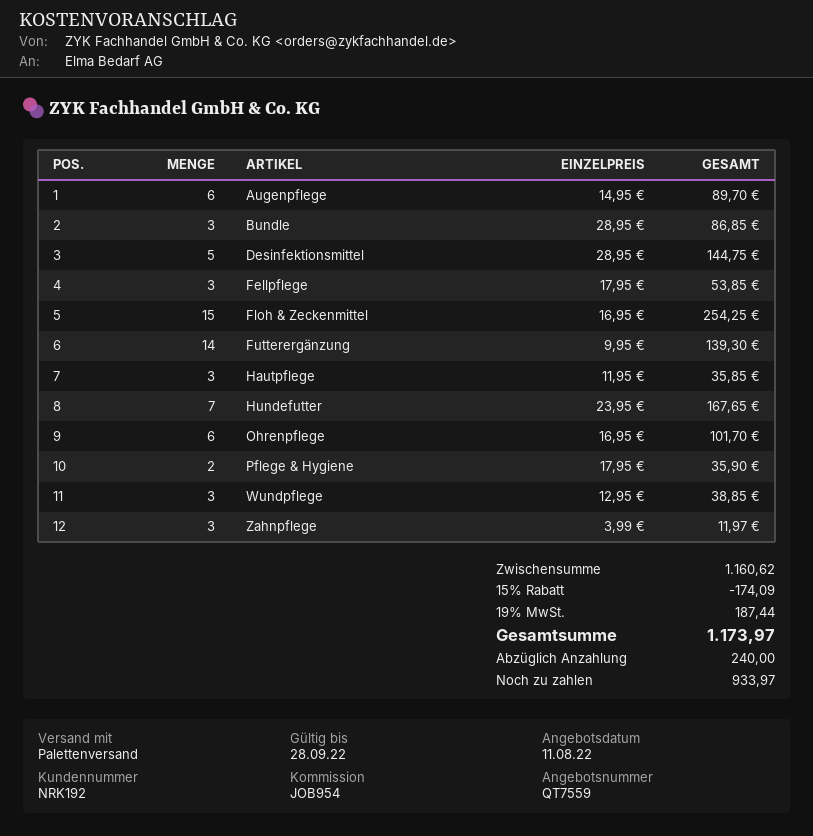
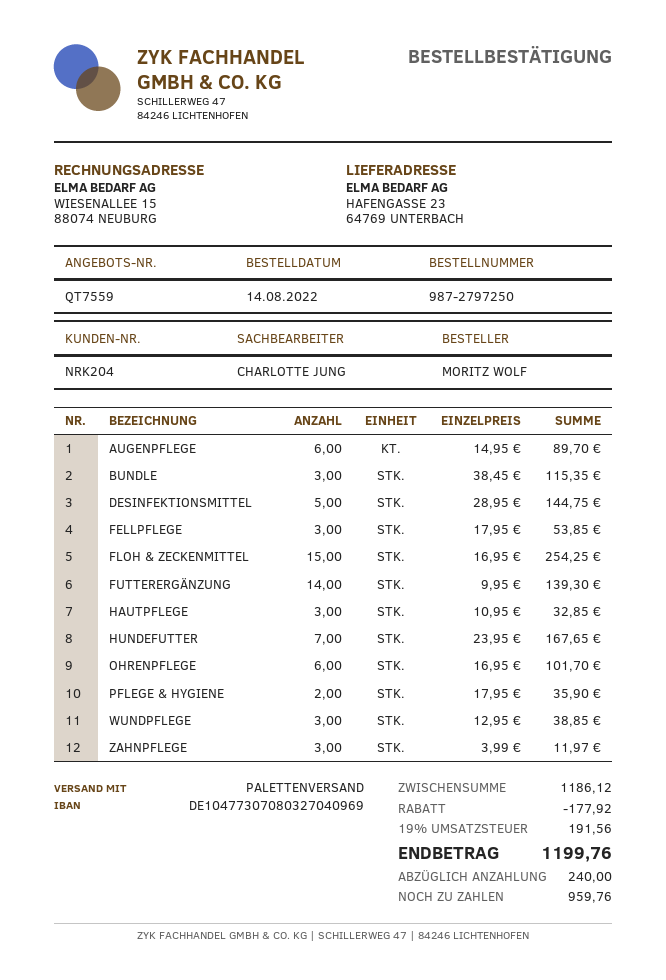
customer number: NRK192 -> NRK204
Bundle: 3 x 28.95 = 86.85 -> 3 x 38.45 = 115.35
Hautpflege: 3 x 11.95 = 35.85 -> 3 x 10.95 = 32.85
subtotal: 1160.62 -> 1186.12
discount: 174.09 -> 177.92
tax: 19% = 187.44 -> 19% = 191.56
total: 1173.97 -> 1199.76
balance: 933.97 -> 959.76

